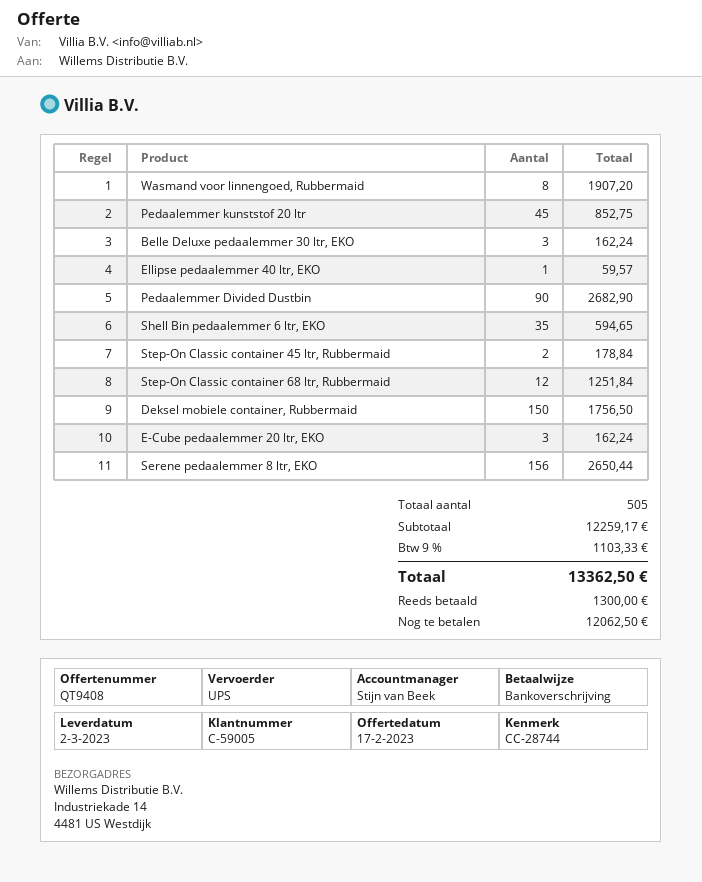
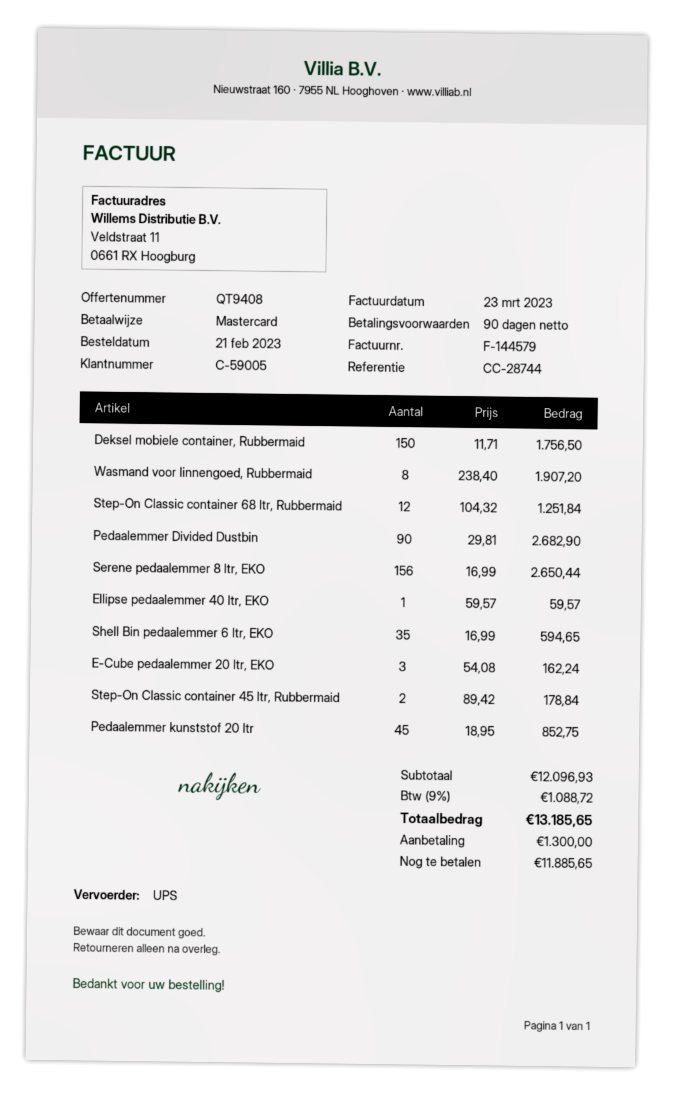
payment method: bank transfer -> Mastercard
Belle Deluxe pedaalemmer 30 ltr, EKO: 3 for 162.24 -> none
subtotal: 12259.17 -> 12096.93
tax: 9% = 1103.33 -> 9% = 1088.72
total: 13362.50 -> 13185.65
balance: 12062.50 -> 11885.65

